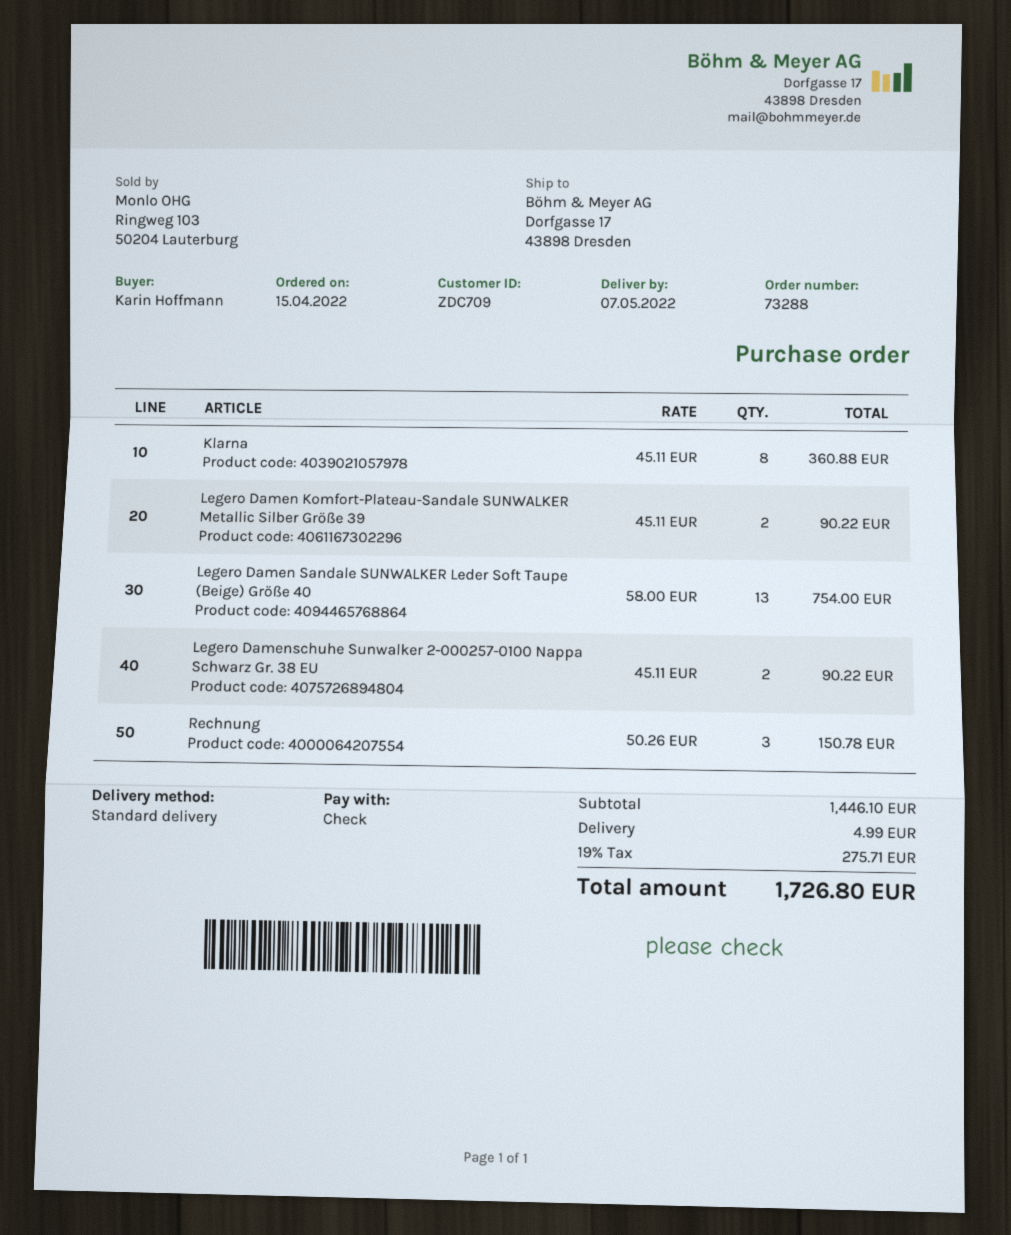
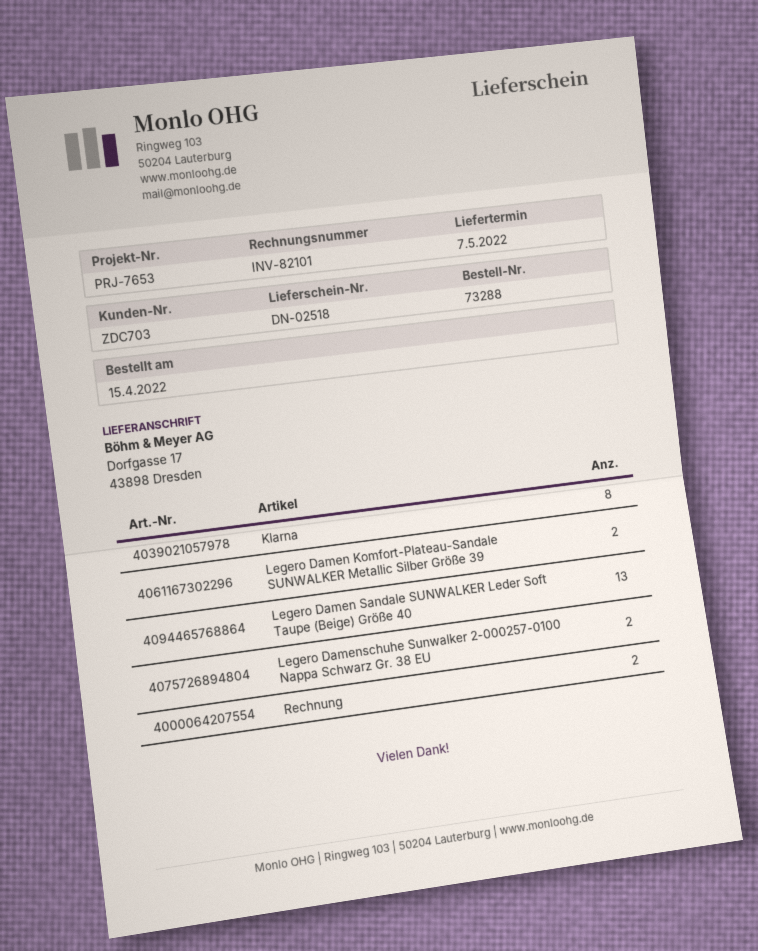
customer number: ZDC709 -> ZDC703
Rechnung: 3 -> 2

